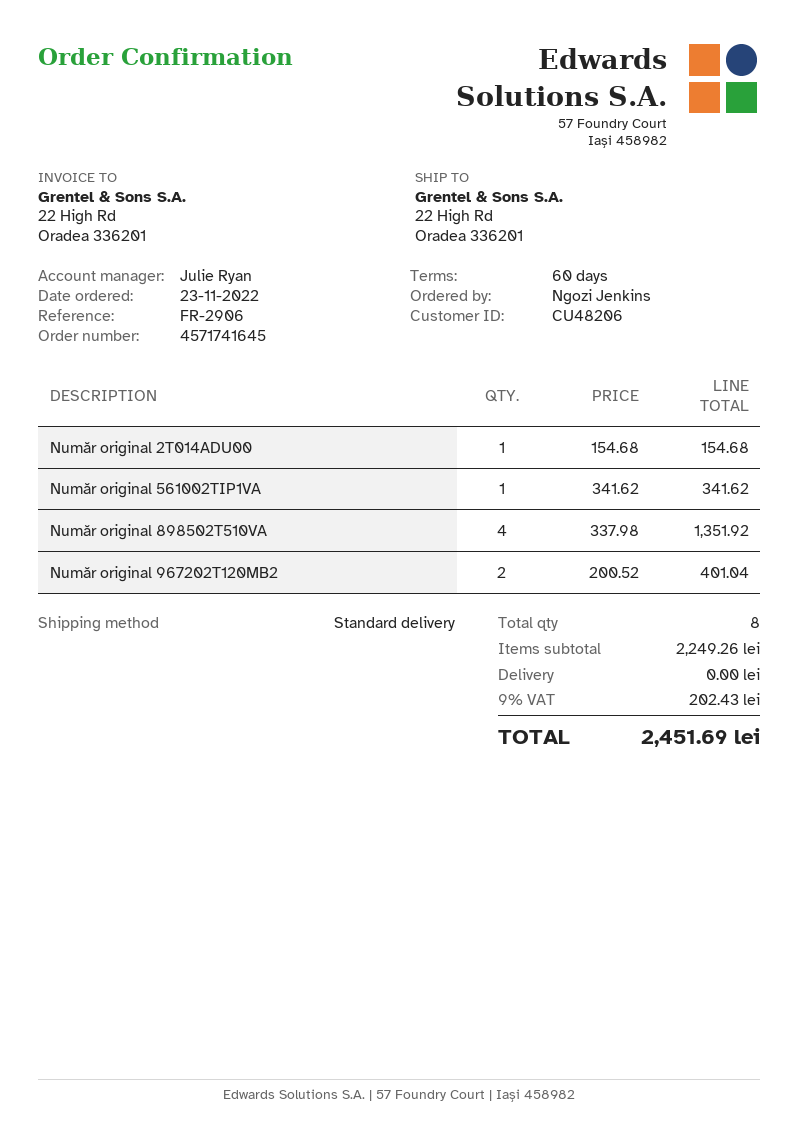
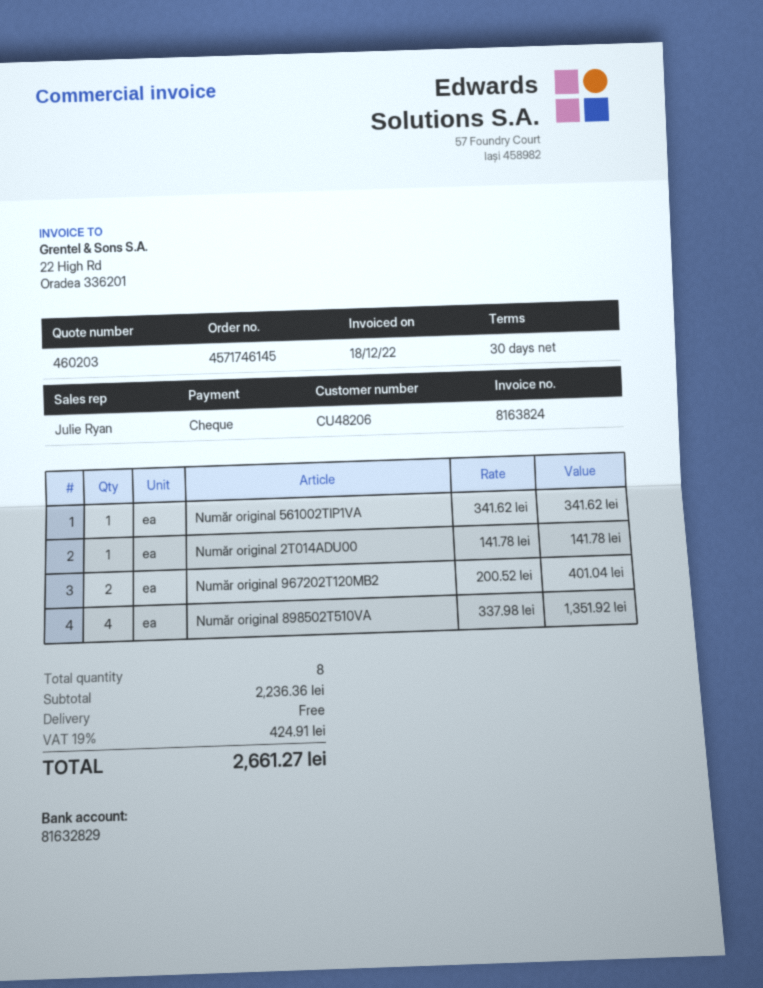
order number: 4571741645 -> 4571746145
payment terms: 60 days -> 30 days
Număr original 2T014ADU00: 1 x 154.68 = 154.68 -> 1 x 141.78 = 141.78
subtotal: 2249.26 -> 2236.36
tax: 9% = 202.43 -> 19% = 424.91
total: 2451.69 -> 2661.27

